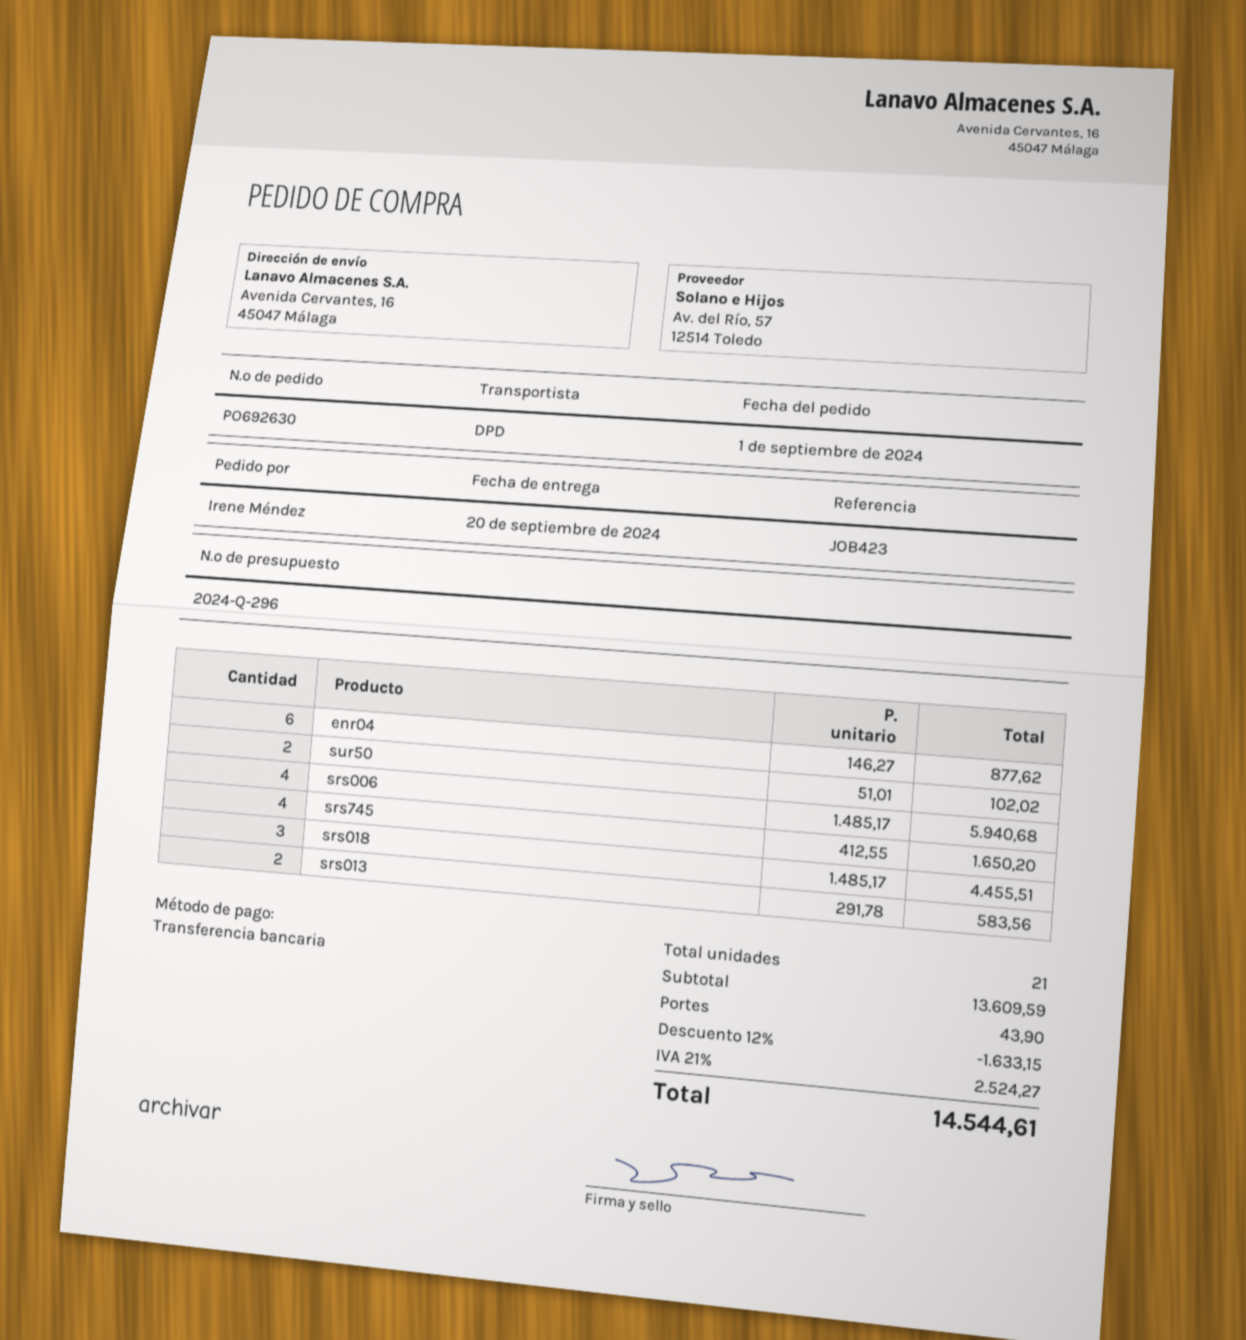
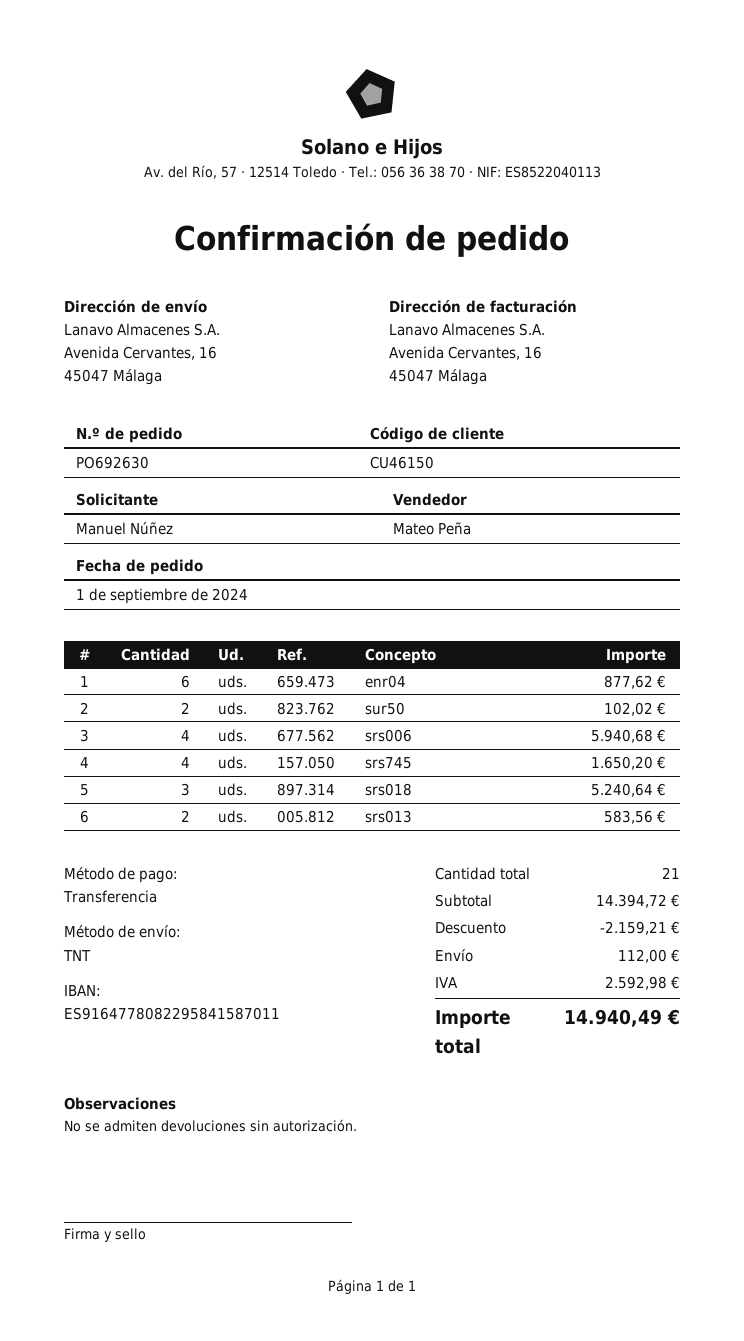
ordered by: Irene Méndez -> Manuel Núñez
shipping method: DPD -> TNT
srs018: 3 for 4455.51 -> 3 for 5240.64
subtotal: 13609.59 -> 14394.72
discount: 1633.15 -> 2159.21
shipping: 43.90 -> 112.00
tax: 2524.27 -> 2592.98
total: 14544.61 -> 14940.49

